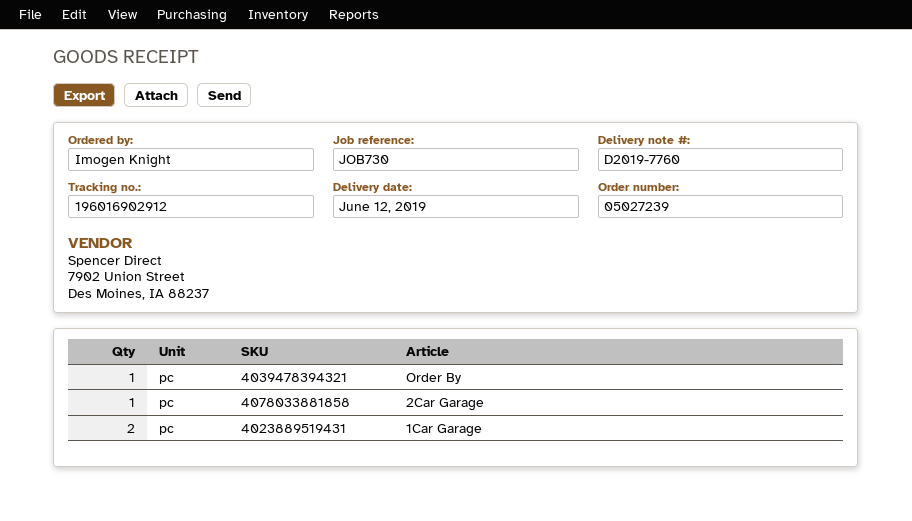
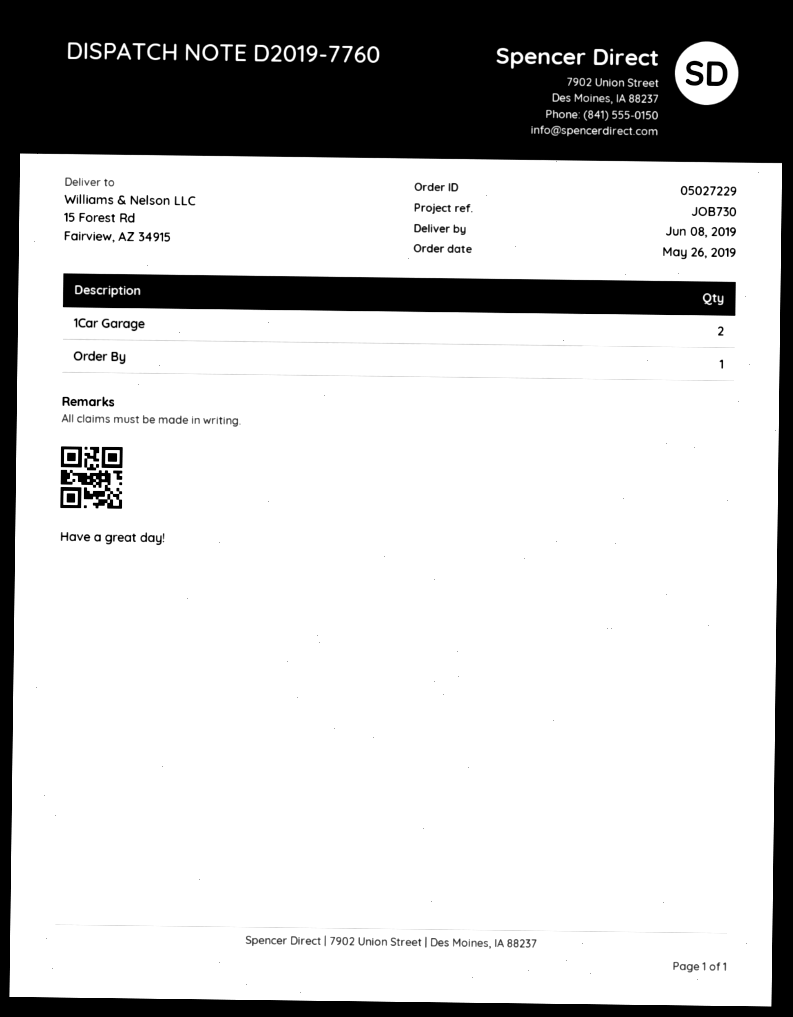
order number: 05027239 -> 05027229
delivery date: 2019-06-12 -> 2019-06-08
2Car Garage: 1 -> none

